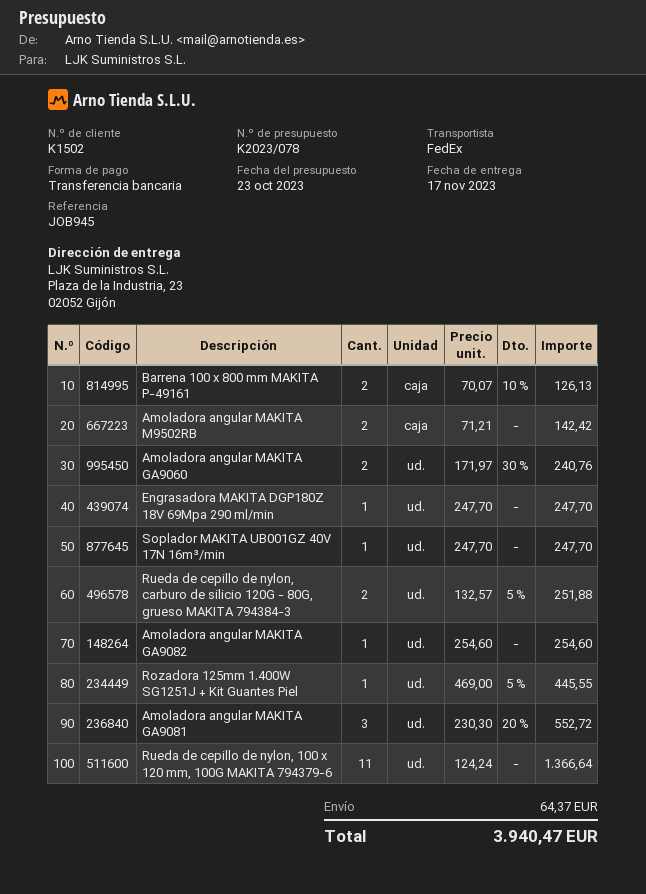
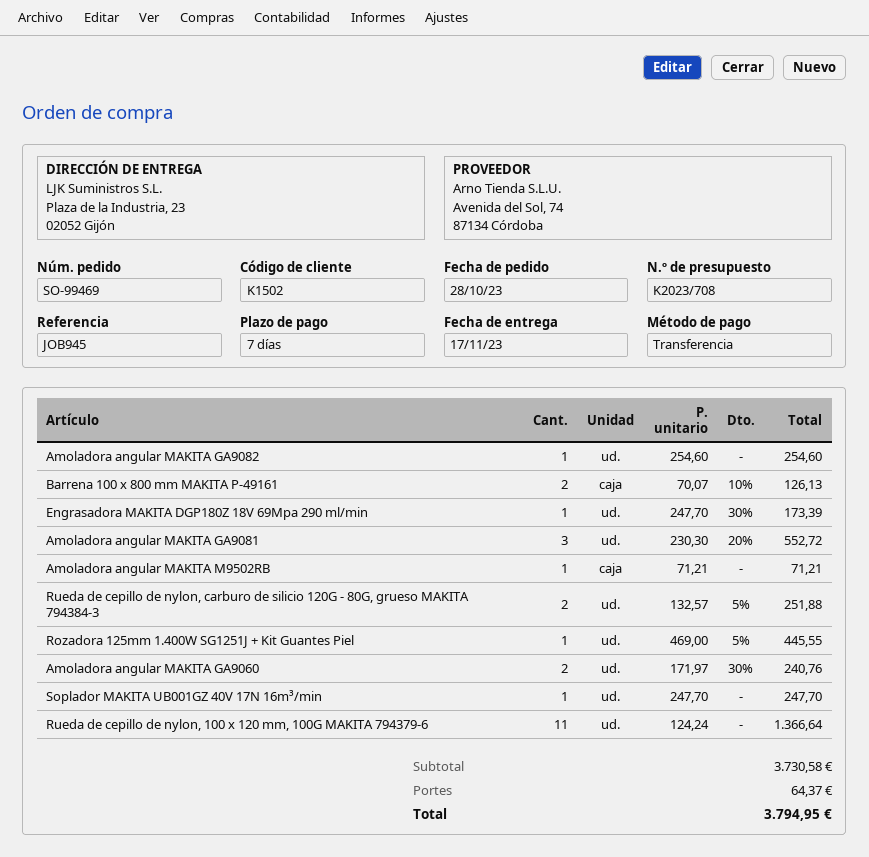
quote number: K2023/078 -> K2023/708
Amoladora angular MAKITA M9502RB: 2 x 71.21 = 142.42 -> 1 x 71.21 = 71.21
Engrasadora MAKITA DGP180Z 18V 69Mpa 290 ml/min: 1 x 247.70 = 247.70 -> 1 x 247.70 - 30% = 173.39
total: 3940.47 -> 3794.95

